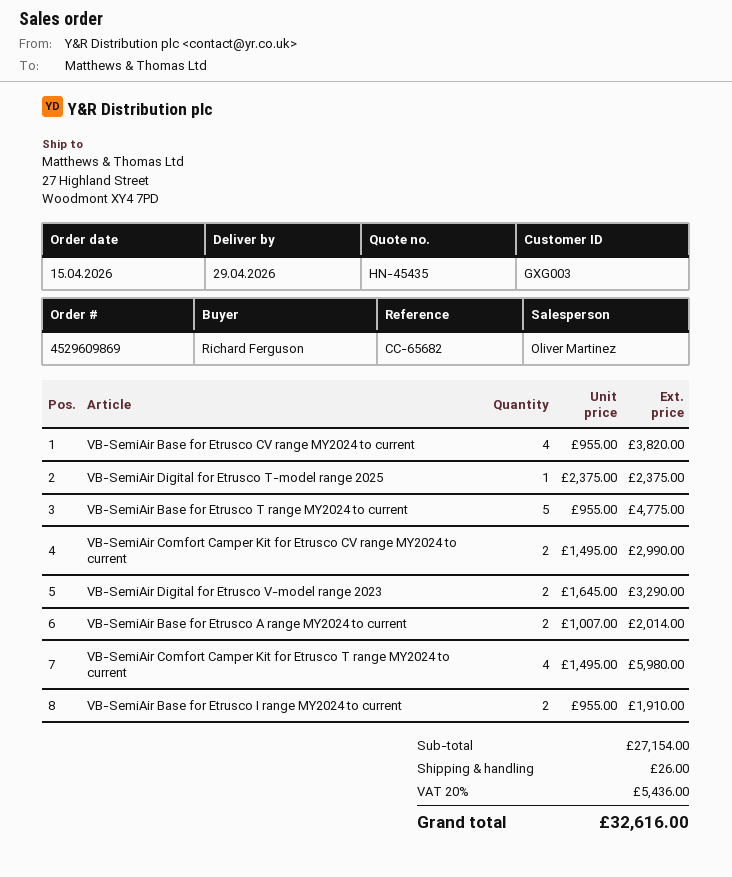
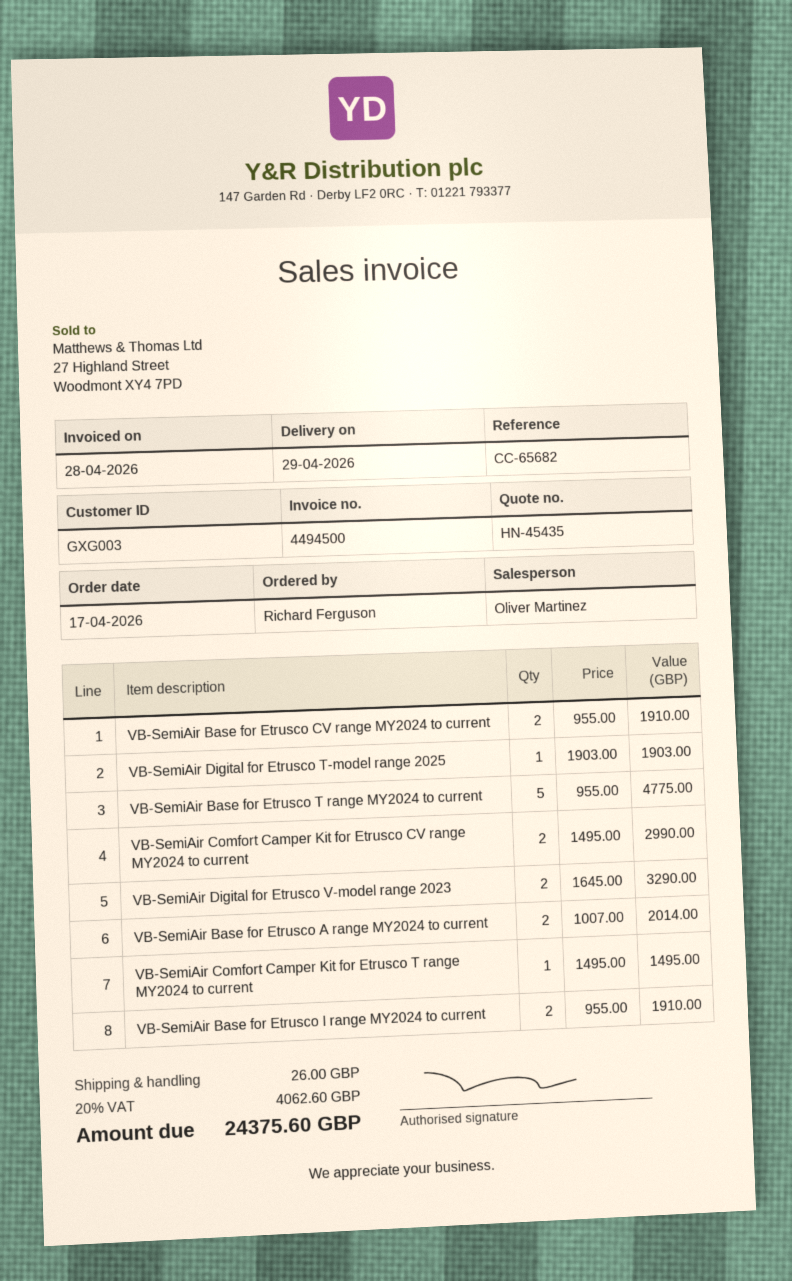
order date: 2026-04-15 -> 2026-04-17
VB-SemiAir Base for Etrusco CV range MY2024 to current: 4 x 955.00 = 3820.00 -> 2 x 955.00 = 1910.00
VB-SemiAir Digital for Etrusco T-model range 2025: 1 x 2375.00 = 2375.00 -> 1 x 1903.00 = 1903.00
VB-SemiAir Comfort Camper Kit for Etrusco T range MY2024 to current: 4 x 1495.00 = 5980.00 -> 1 x 1495.00 = 1495.00
tax: 20% = 5436.00 -> 20% = 4062.60
total: 32616.00 -> 24375.60

